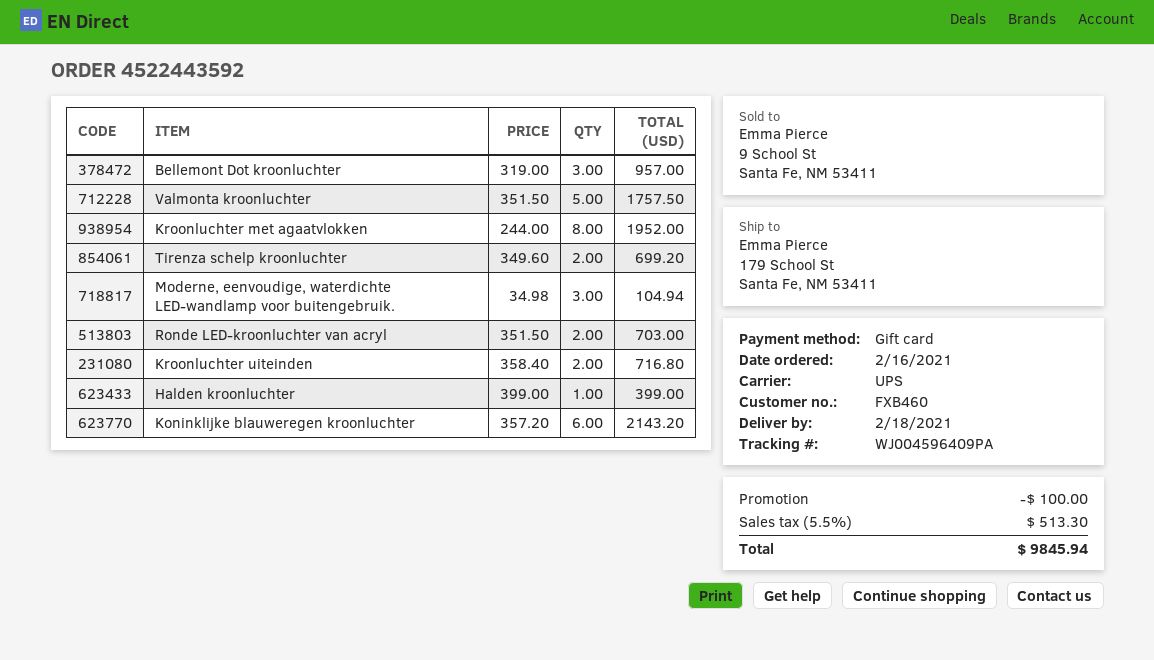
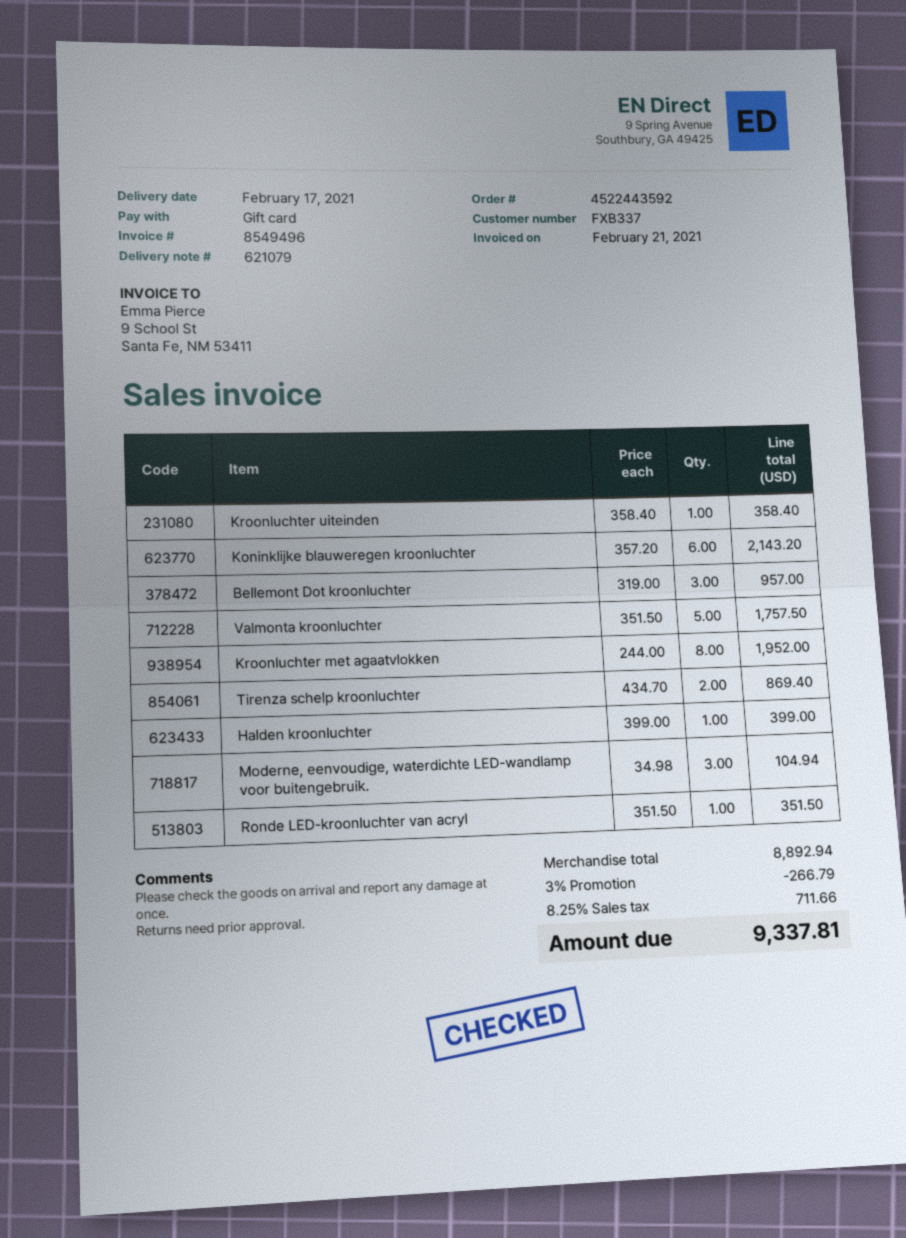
delivery date: 2021-02-18 -> 2021-02-17
customer number: FXB460 -> FXB337
Tirenza schelp kroonluchter: 2 x 349.60 = 699.20 -> 2 x 434.70 = 869.40
Ronde LED-kroonluchter van acryl: 2 x 351.50 = 703.00 -> 1 x 351.50 = 351.50
Kroonluchter uiteinden: 2 x 358.40 = 716.80 -> 1 x 358.40 = 358.40
discount: 100.00 -> 266.79
tax: 5.5% = 513.30 -> 8.25% = 711.66
total: 9845.94 -> 9337.81

